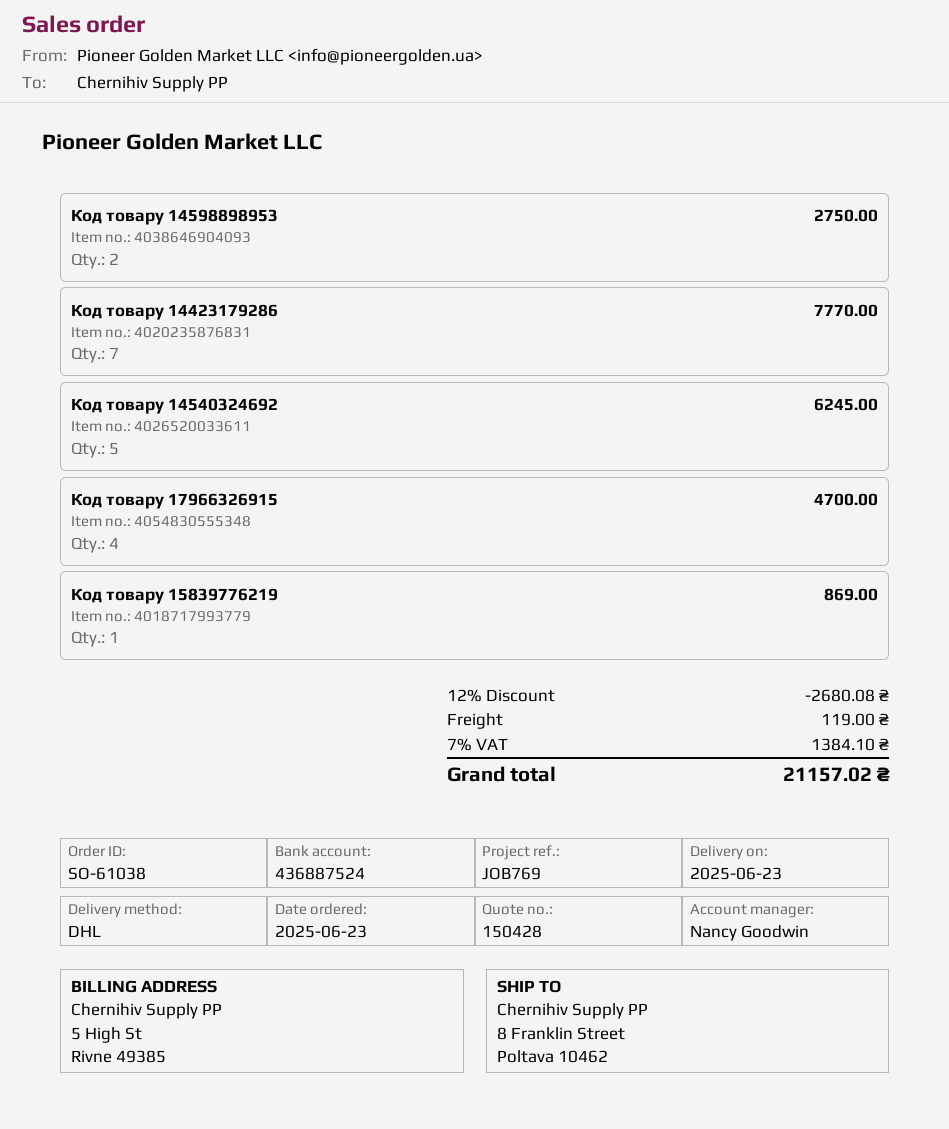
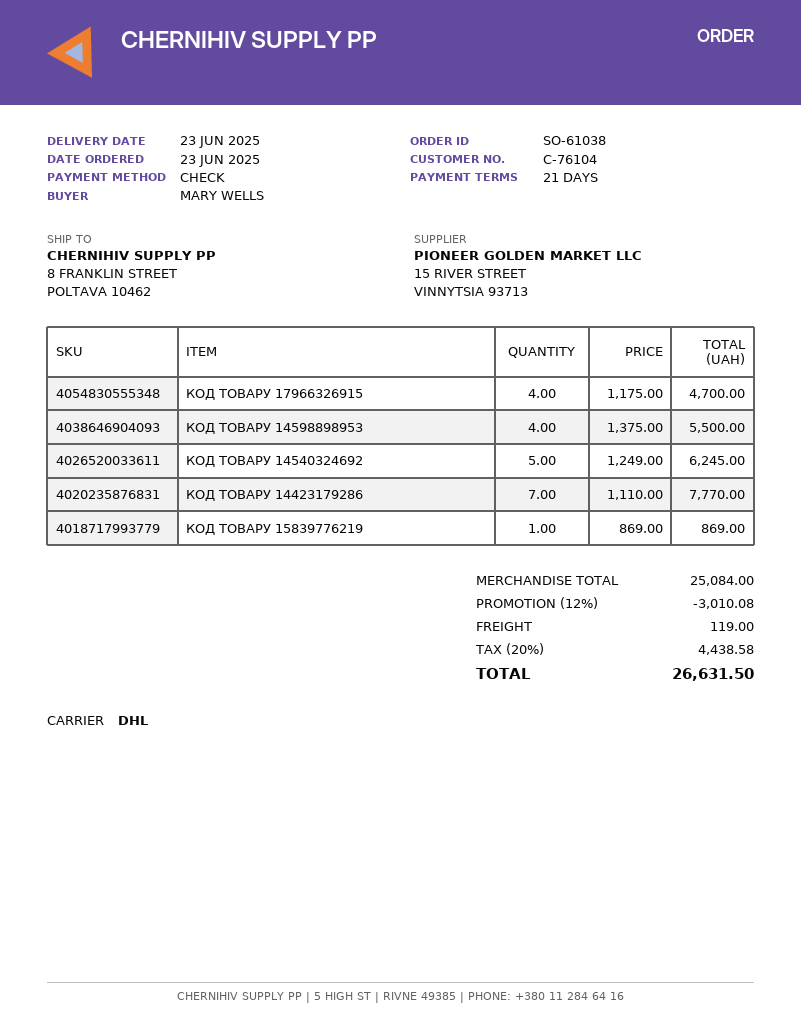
Код товару 14598898953: 2 for 2750.00 -> 4 for 5500.00
discount: 12% = 2680.08 -> 12% = 3010.08
tax: 7% = 1384.10 -> 20% = 4438.58
total: 21157.02 -> 26631.50

